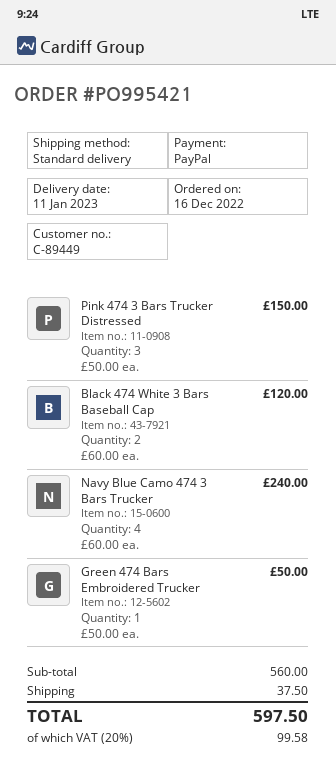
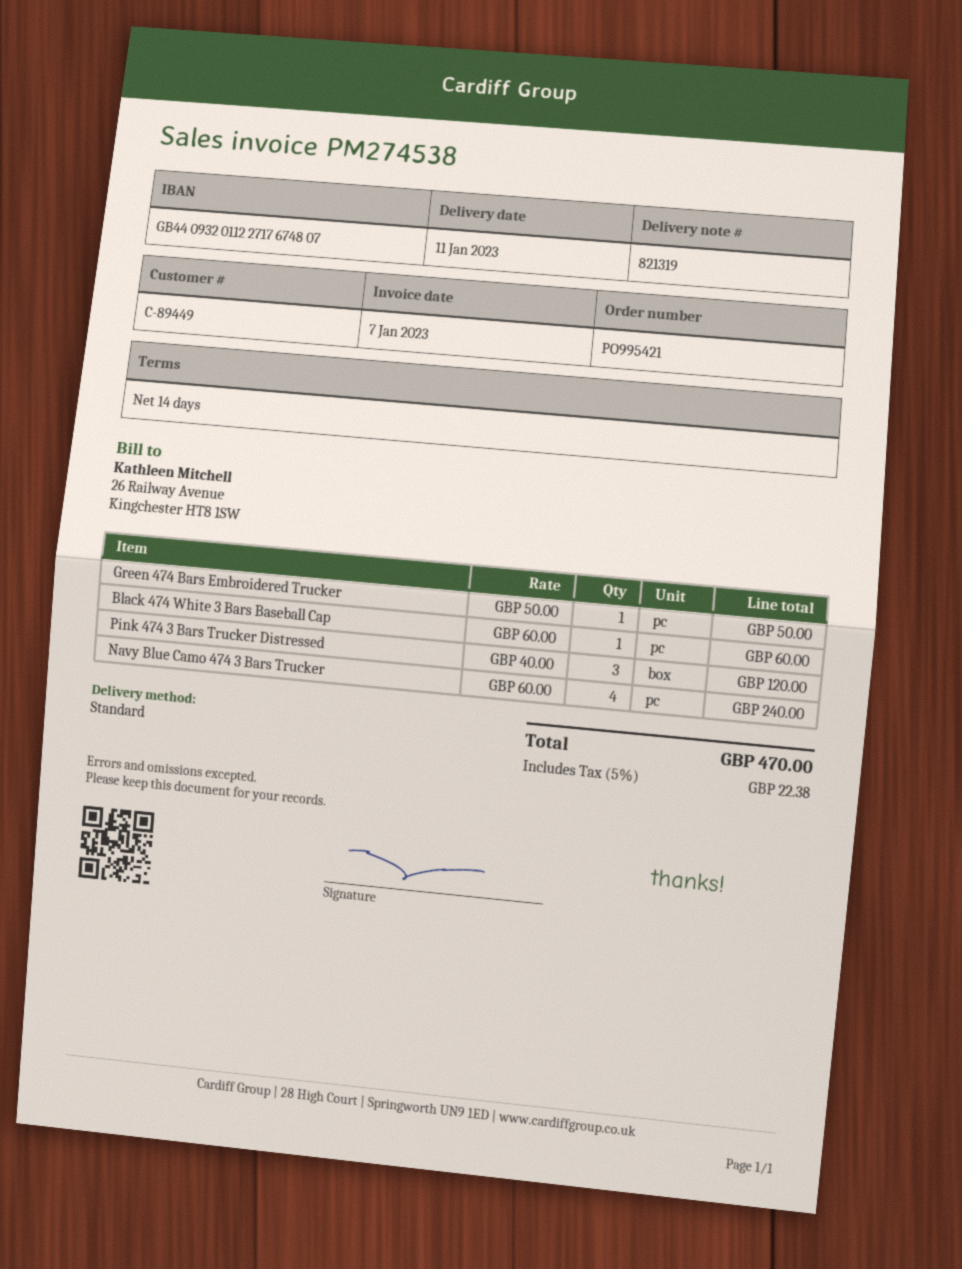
Pink 474 3 Bars Trucker Distressed: 3 x 50.00 = 150.00 -> 3 x 40.00 = 120.00
Black 474 White 3 Bars Baseball Cap: 2 x 60.00 = 120.00 -> 1 x 60.00 = 60.00
shipping: 37.50 -> none
tax: 20% = 99.58 -> 5% = 22.38
total: 597.50 -> 470.00

